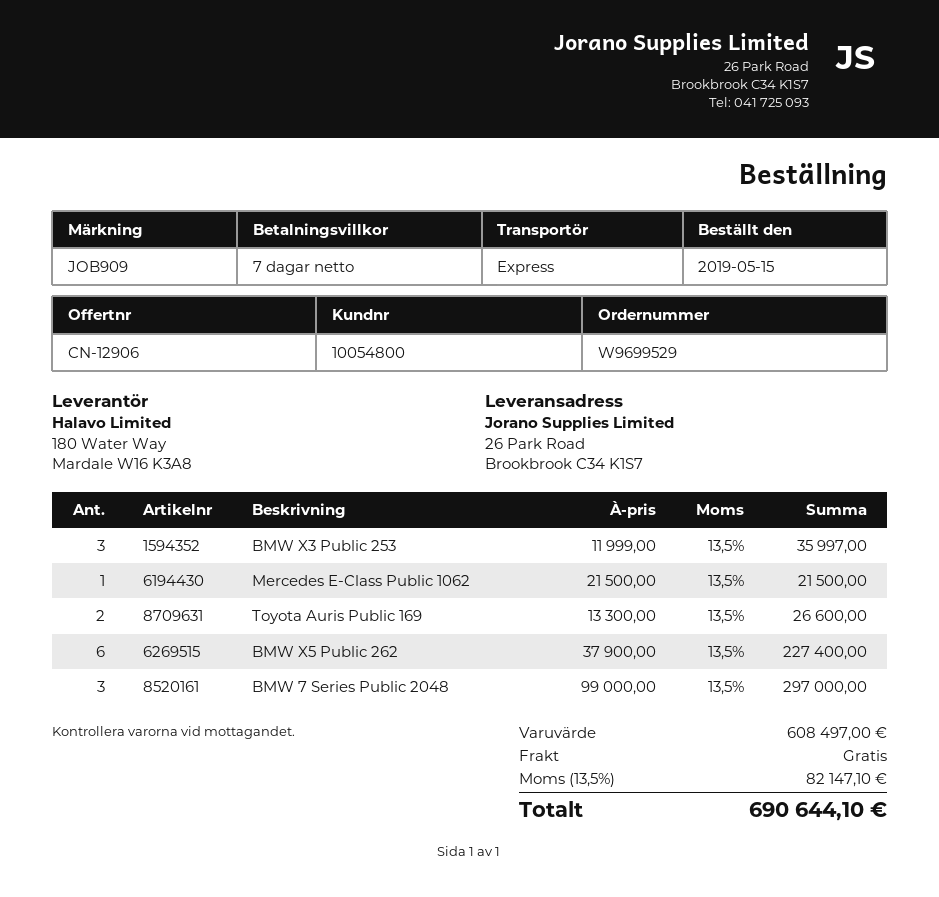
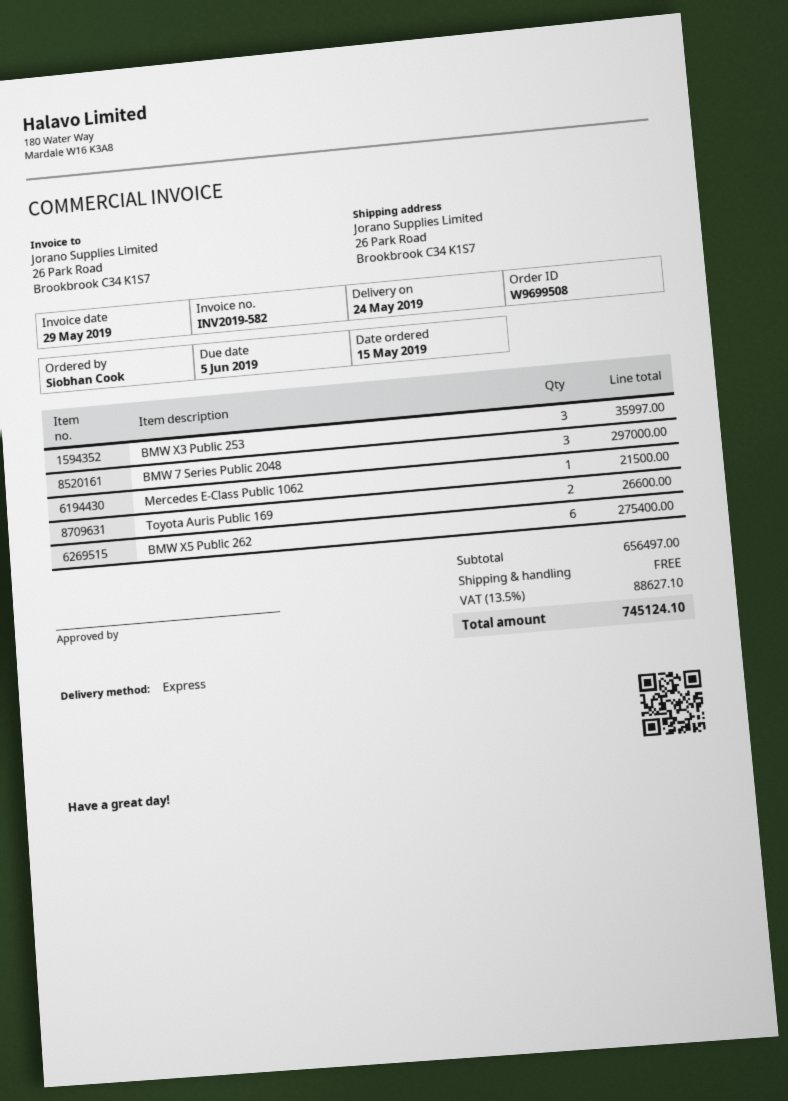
order number: W9699529 -> W9699508
BMW X5 Public 262: 6 for 227400.00 -> 6 for 275400.00
subtotal: 608497.00 -> 656497.00
tax: 13.5% = 82147.10 -> 13.5% = 88627.10
total: 690644.10 -> 745124.10

